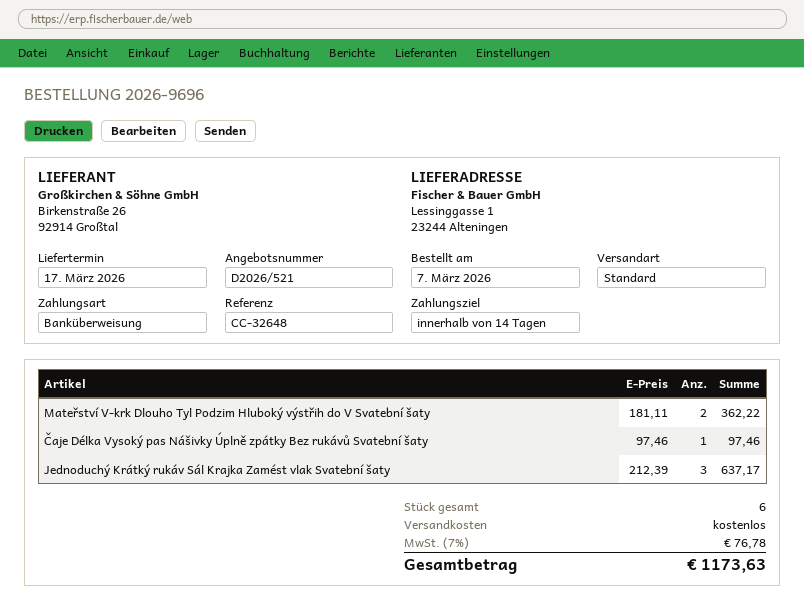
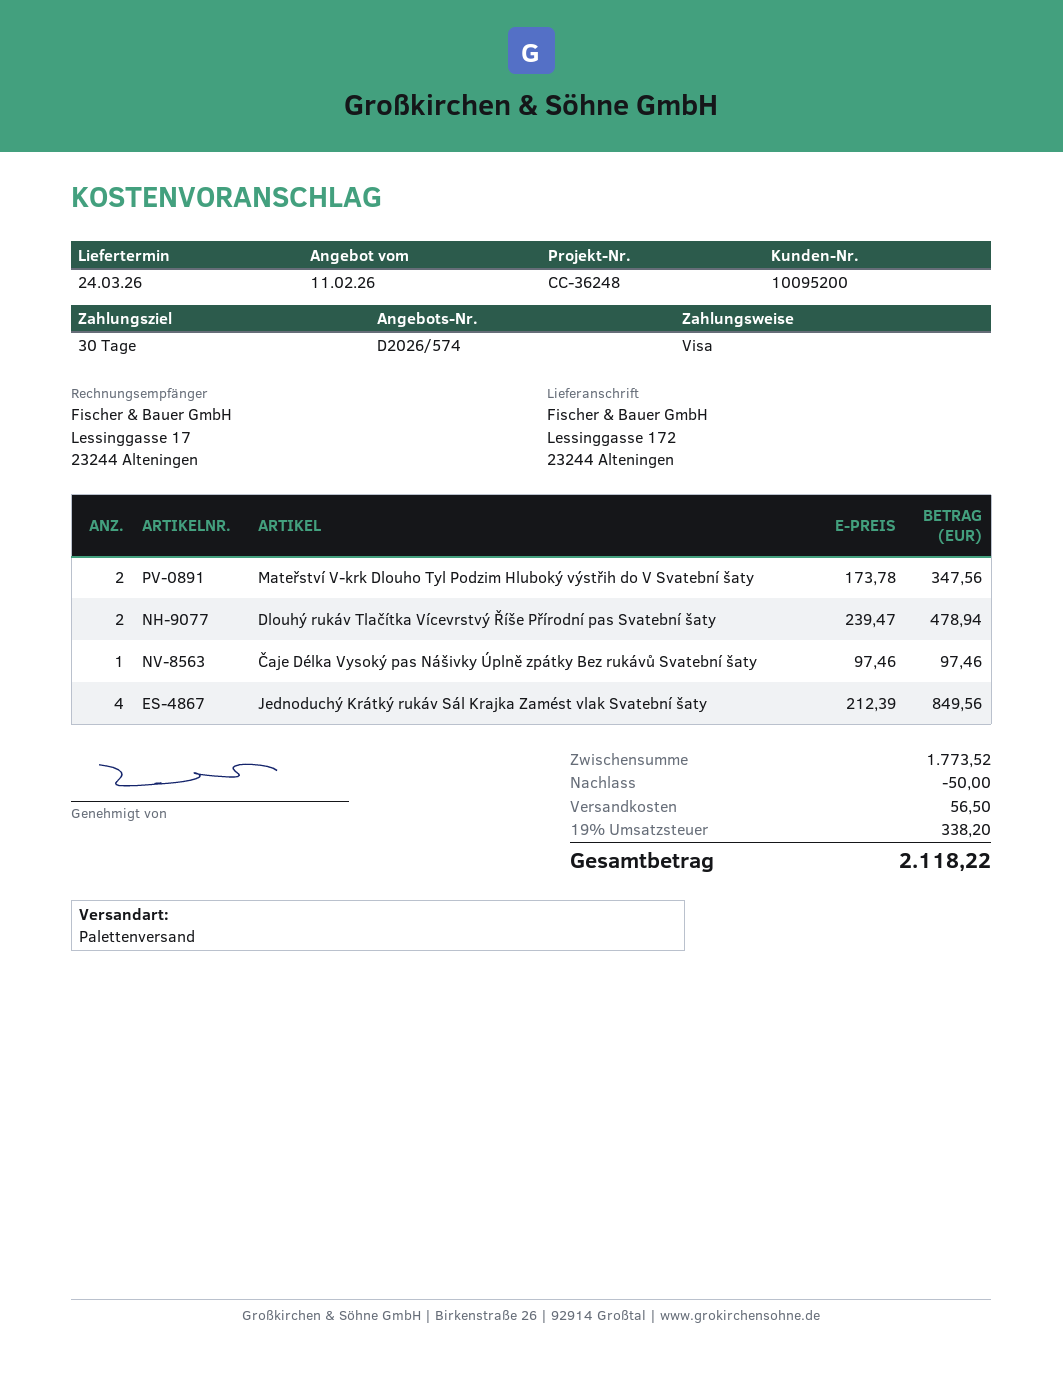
quote number: D2026/521 -> D2026/574
delivery date: 2026-03-17 -> 2026-03-24
payment terms: 14 days -> 30 days
reference: CC-32648 -> CC-36248
payment method: bank transfer -> Visa
shipping method: standard -> pallet freight
ship to: Lessinggasse 1, 23244 Alteningen -> Lessinggasse 172, 23244 Alteningen
Mateřství V-krk Dlouho Tyl Podzim Hluboký výstřih do V Svatební šaty: 2 x 181.11 = 362.22 -> 2 x 173.78 = 347.56
Jednoduchý Krátký rukáv Sál Krajka Zamést vlak Svatební šaty: 3 x 212.39 = 637.17 -> 4 x 212.39 = 849.56
Dlouhý rukáv Tlačítka Vícevrstvý Říše Přírodní pas Svatební šaty: none -> 2 x 239.47 = 478.94
discount: none -> 50.00
shipping: 0.00 -> 56.50
tax: 7% = 76.78 -> 19% = 338.20
total: 1173.63 -> 2118.22

